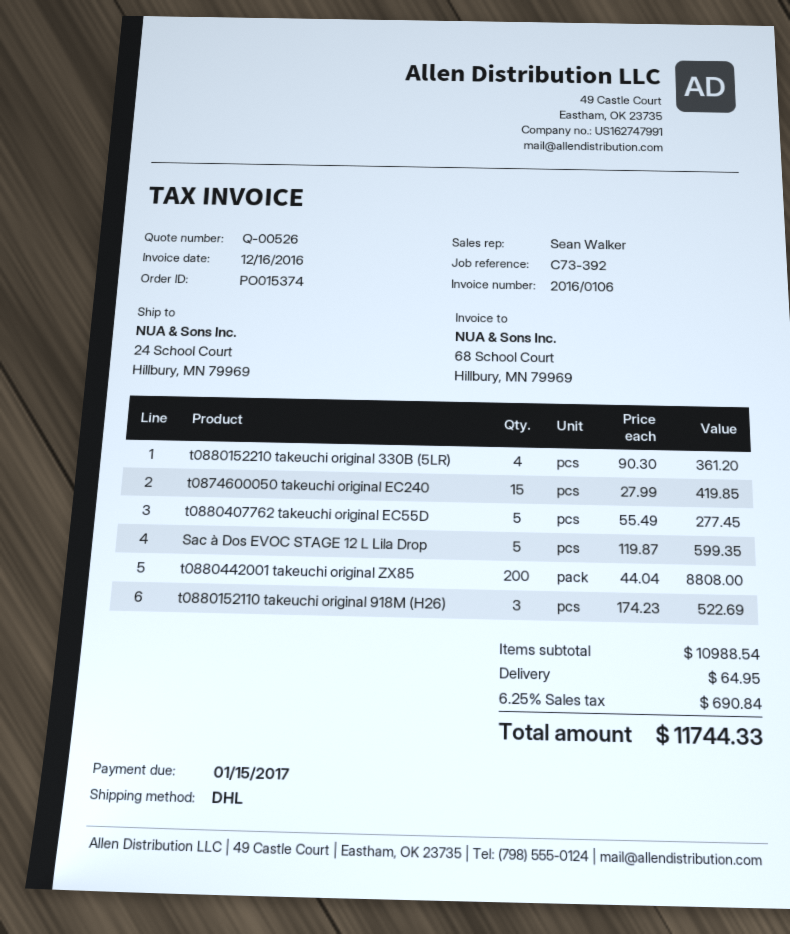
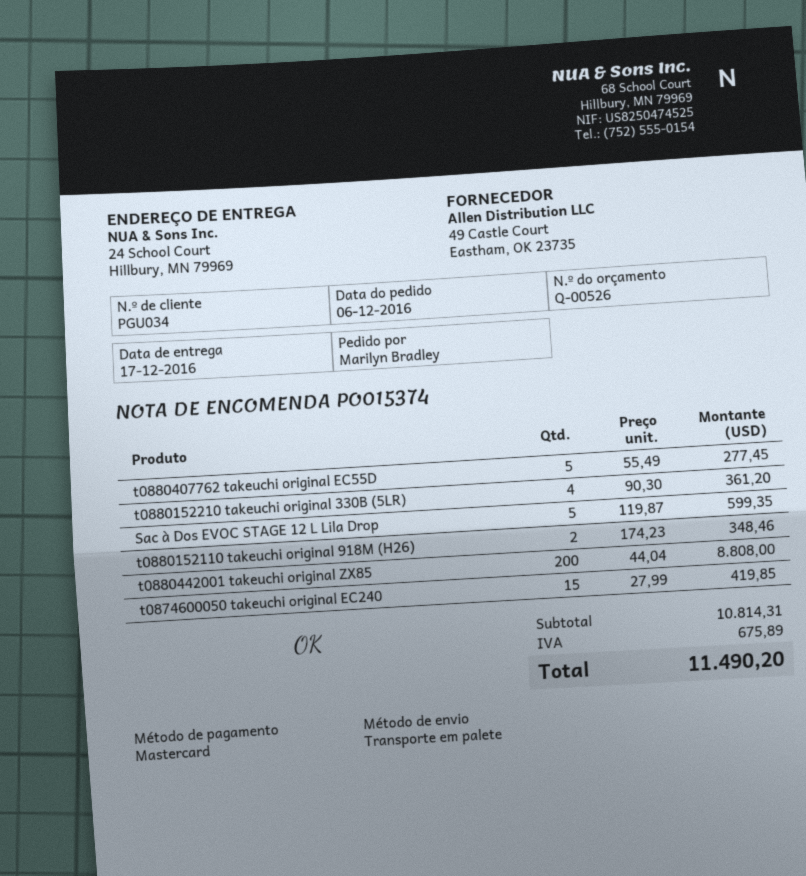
shipping method: DHL -> pallet freight
t0880152110 takeuchi original 918M (H26): 3 x 174.23 = 522.69 -> 2 x 174.23 = 348.46
subtotal: 10988.54 -> 10814.31
shipping: 64.95 -> none
tax: 690.84 -> 675.89
total: 11744.33 -> 11490.20

